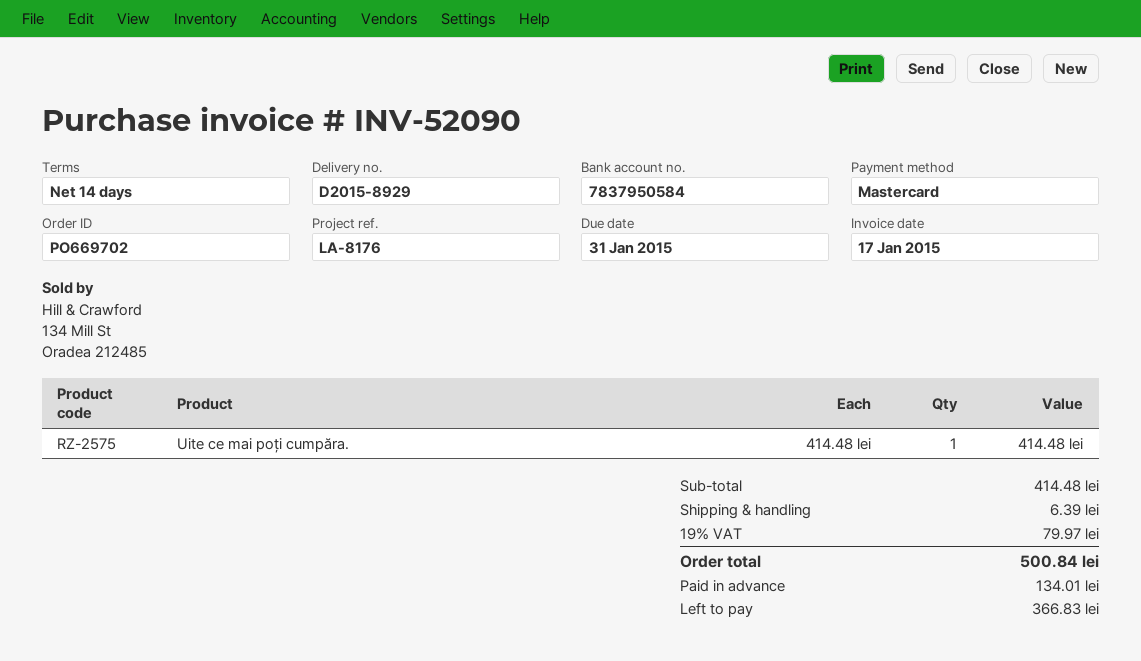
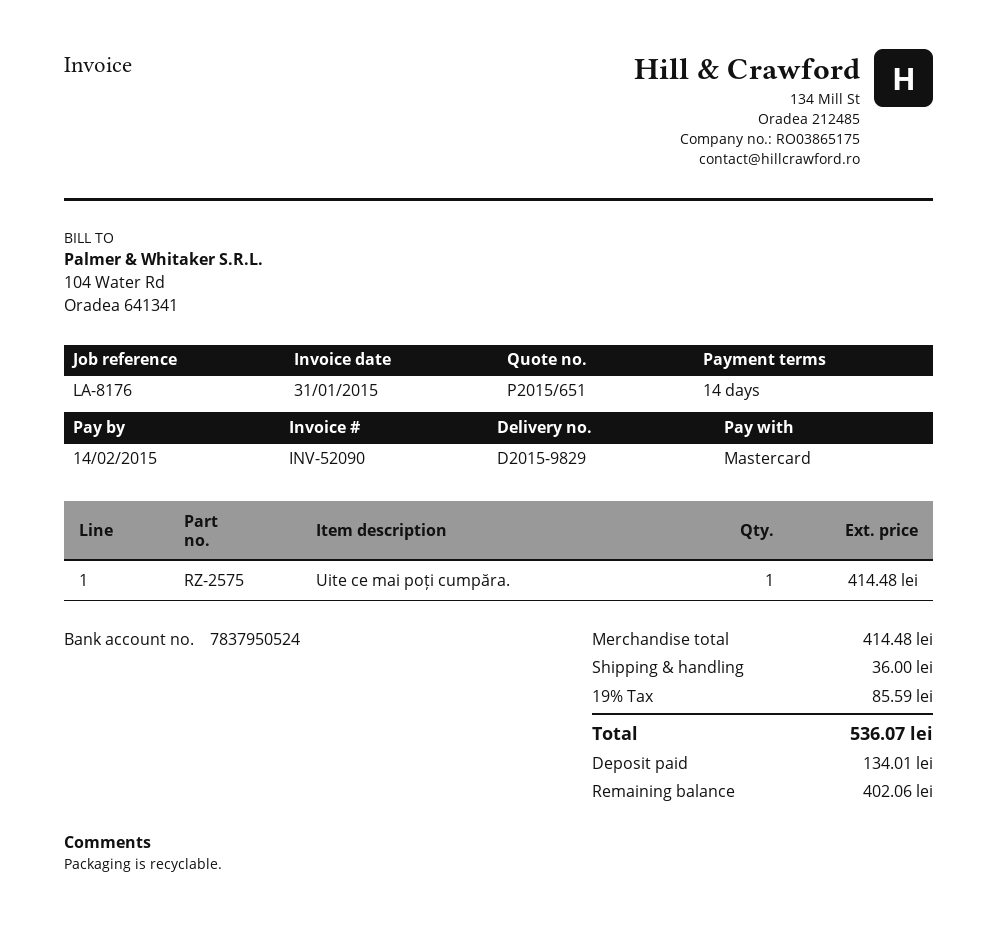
delivery note number: D2015-8929 -> D2015-9829
invoice date: 2015-01-17 -> 2015-01-31
due date: 2015-01-31 -> 2015-02-14
bank account: 7837950584 -> 7837950524
shipping: 6.39 -> 36.00
tax: 19% = 79.97 -> 19% = 85.59
total: 500.84 -> 536.07
balance: 366.83 -> 402.06

